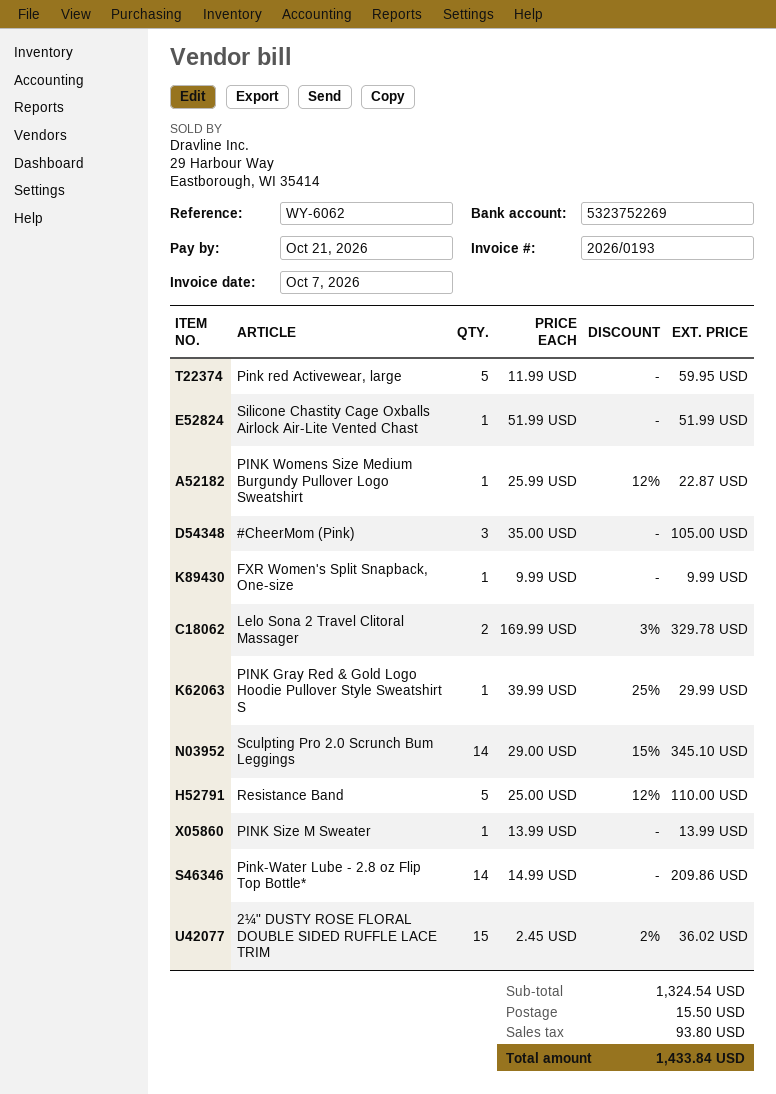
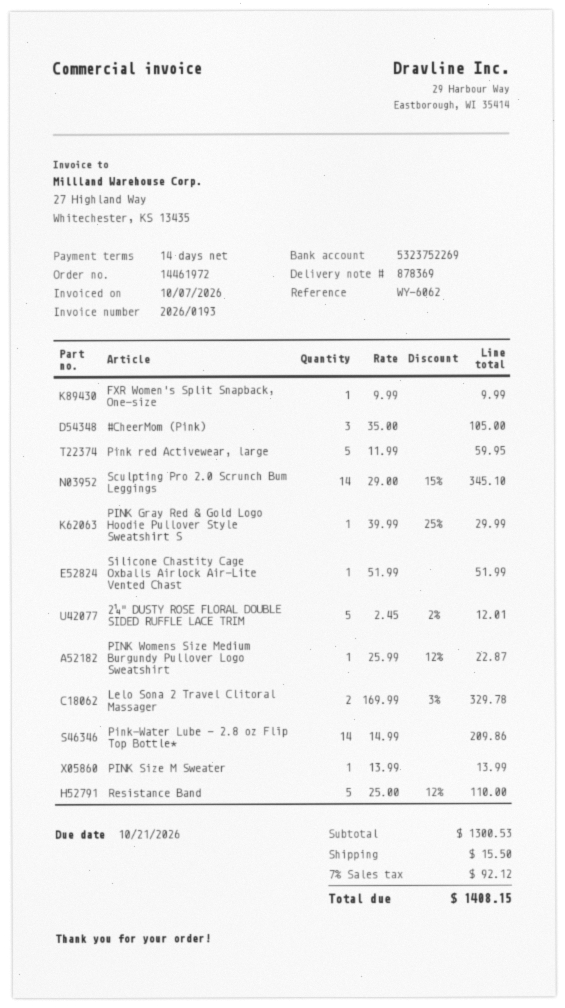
2¼" DUSTY ROSE FLORAL DOUBLE SIDED RUFFLE LACE TRIM: 15 x 2.45 - 2% = 36.02 -> 5 x 2.45 - 2% = 12.01
subtotal: 1324.54 -> 1300.53
tax: 93.80 -> 92.12
total: 1433.84 -> 1408.15

